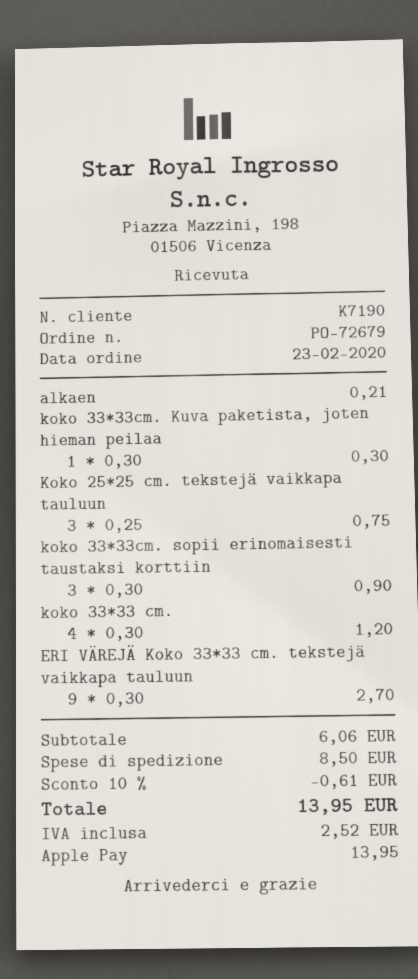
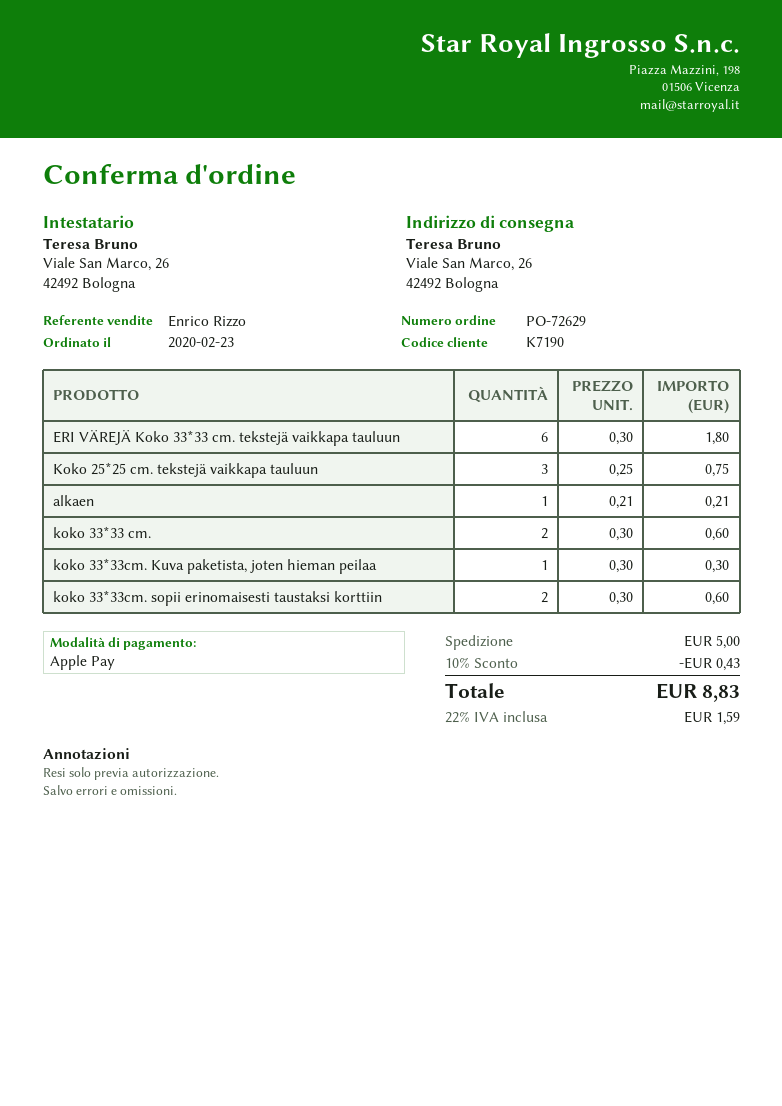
order number: PO-72679 -> PO-72629
koko 33*33cm. sopii erinomaisesti taustaksi korttiin: 3 x 0.30 = 0.90 -> 2 x 0.30 = 0.60
koko 33*33 cm.: 4 x 0.30 = 1.20 -> 2 x 0.30 = 0.60
ERI VÄREJÄ Koko 33*33 cm. tekstejä vaikkapa tauluun: 9 x 0.30 = 2.70 -> 6 x 0.30 = 1.80
discount: 10% = 0.61 -> 10% = 0.43
shipping: 8.50 -> 5.00
tax: 2.52 -> 1.59
total: 13.95 -> 8.83

